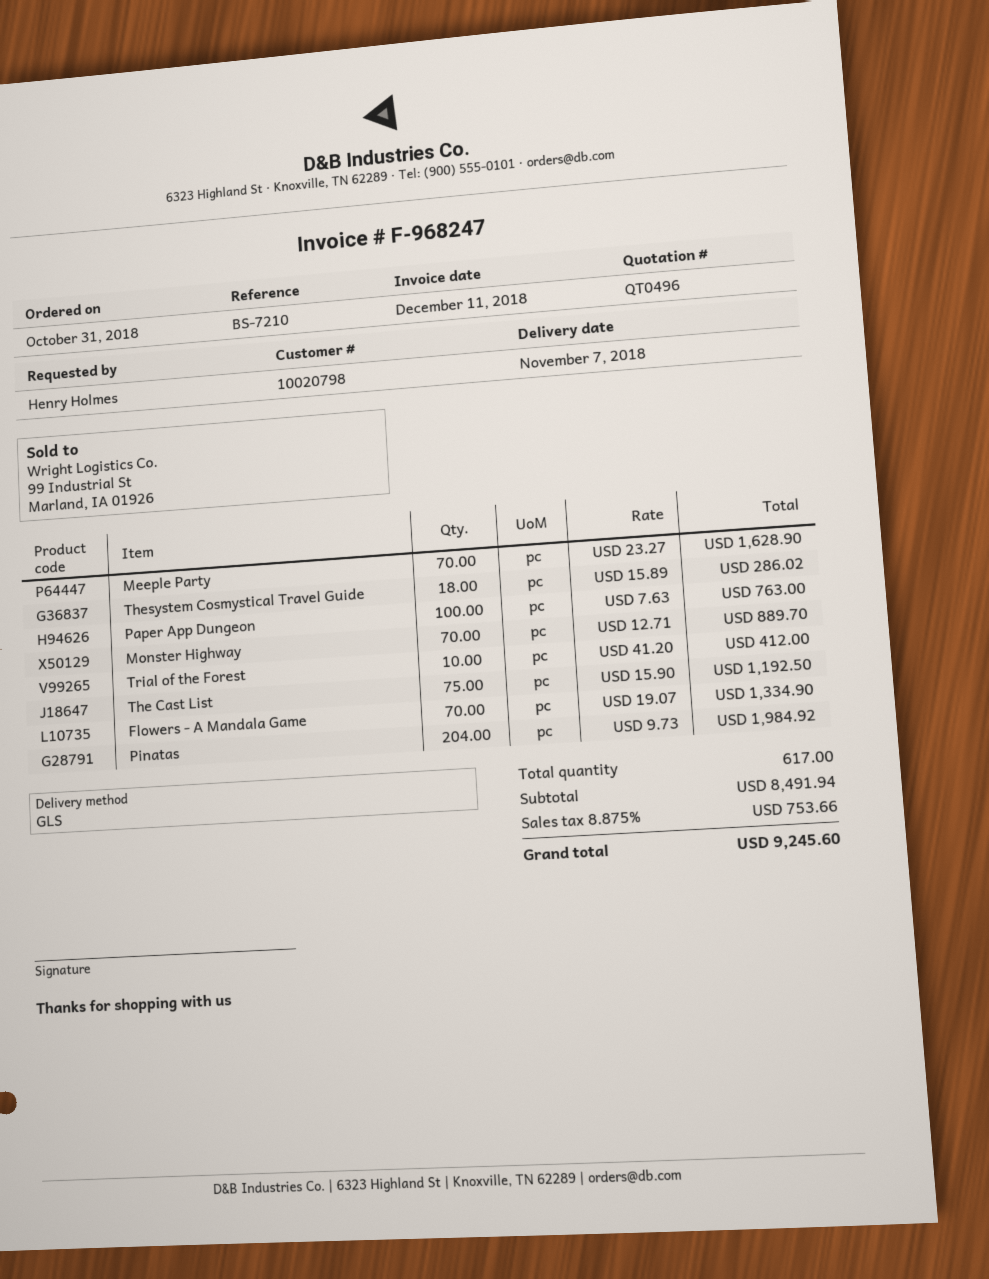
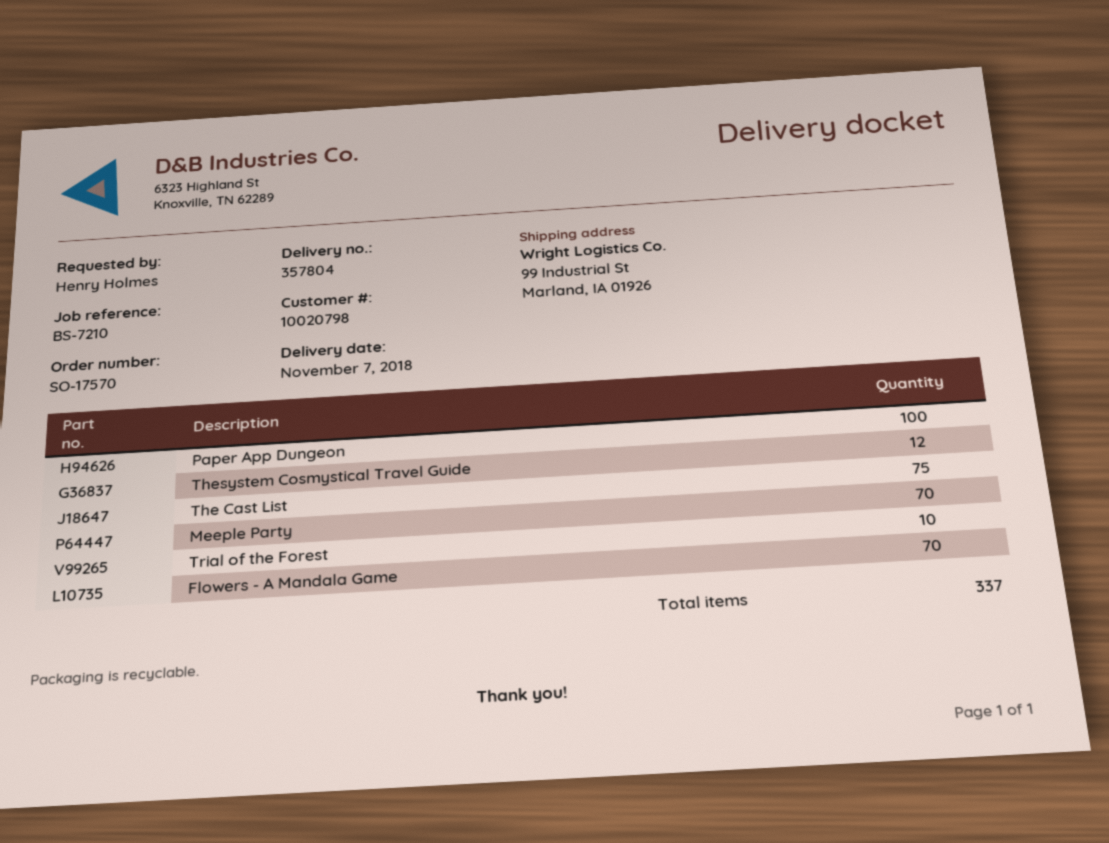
Thesystem Cosmystical Travel Guide: 18 -> 12
Monster Highway: 70 -> none
Pinatas: 204 -> none
total quantity: 617 -> 337

